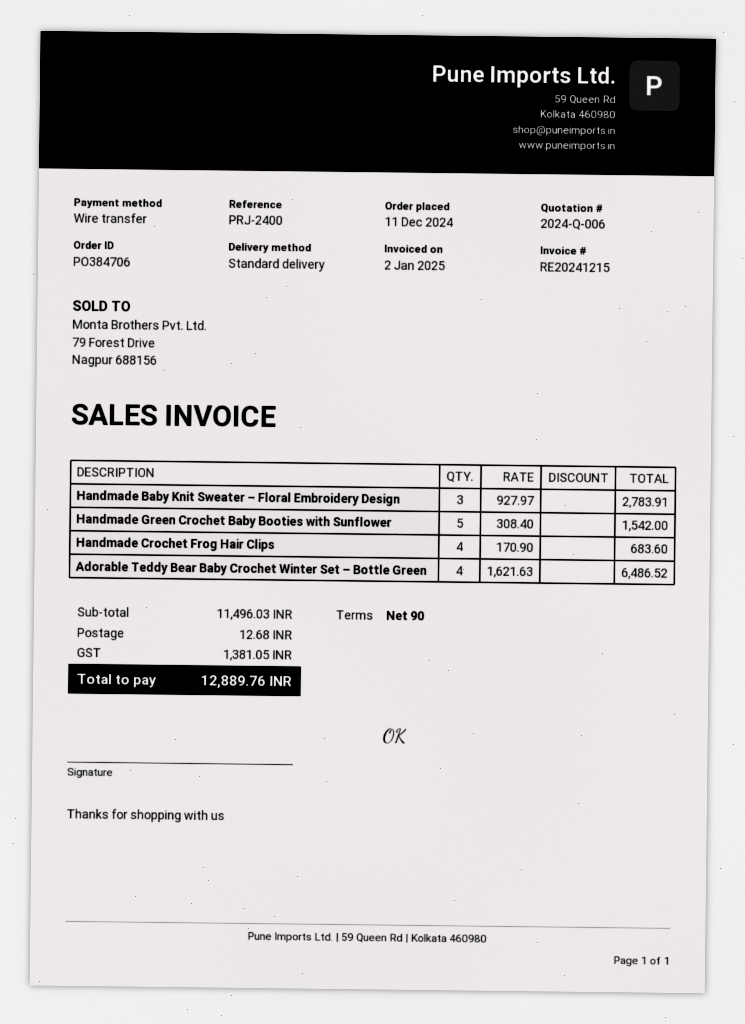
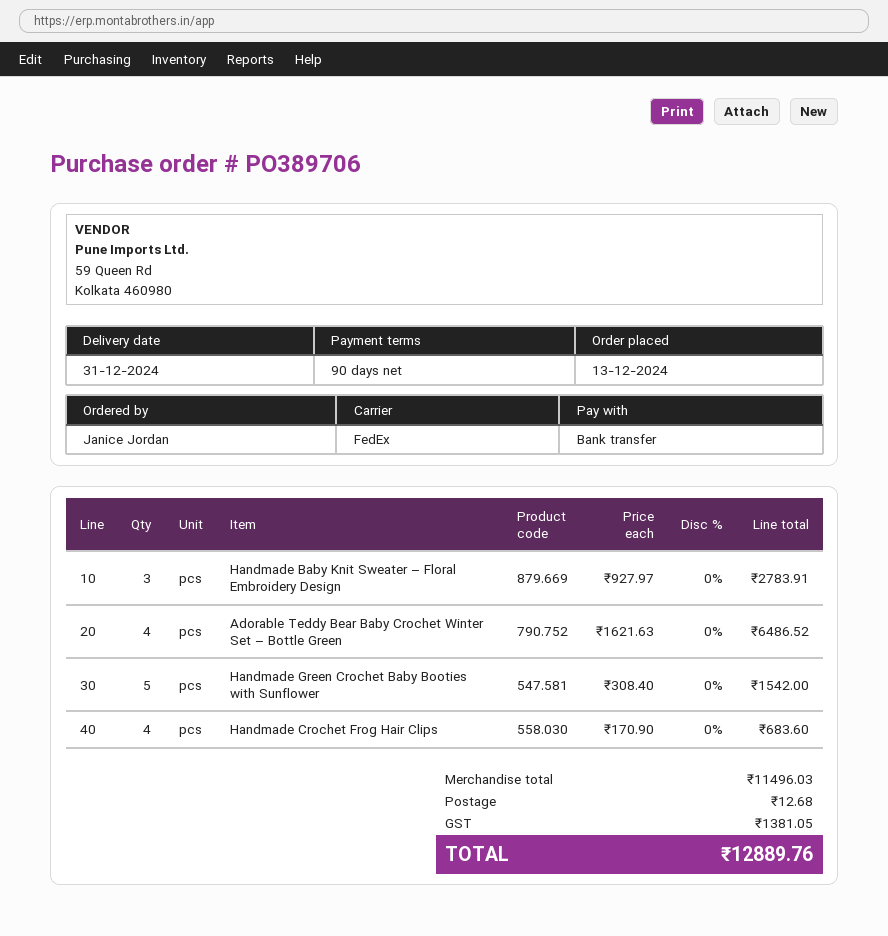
order number: PO384706 -> PO389706
order date: 2024-12-11 -> 2024-12-13
shipping method: standard -> FedEx

